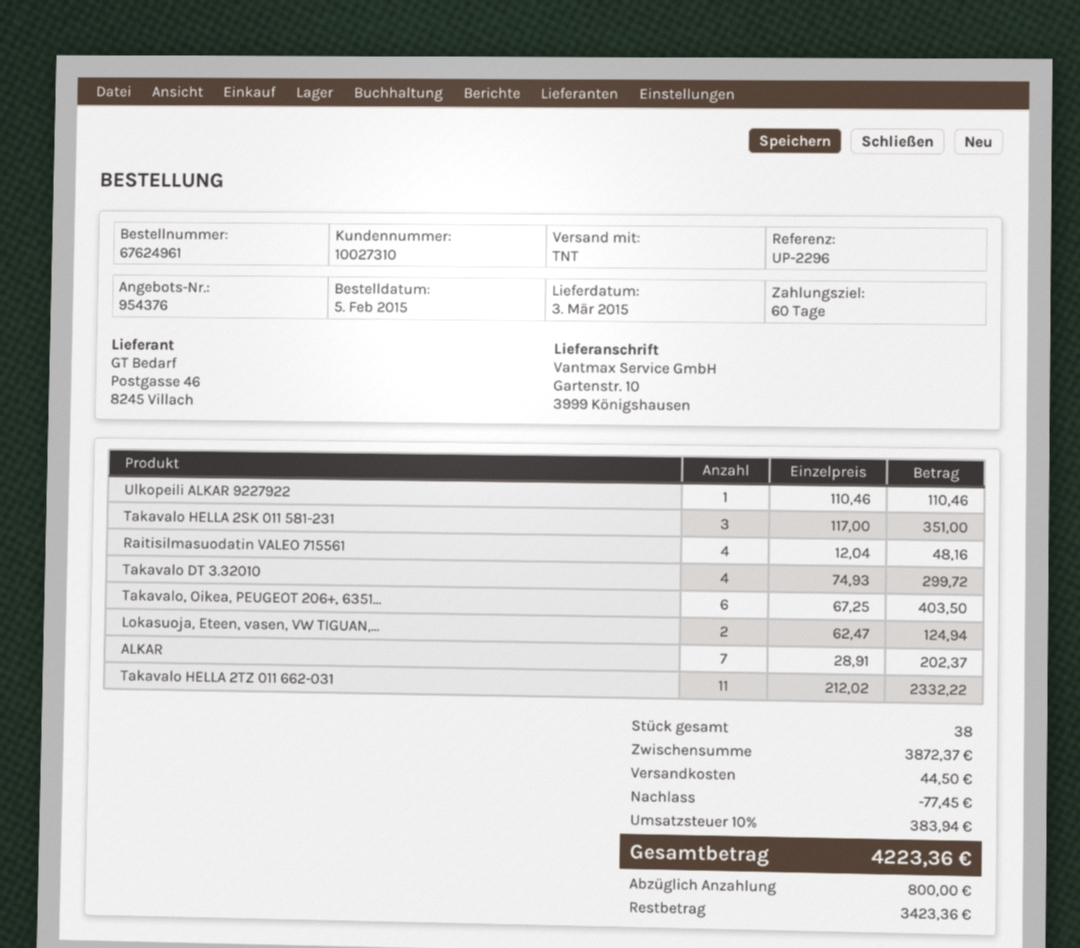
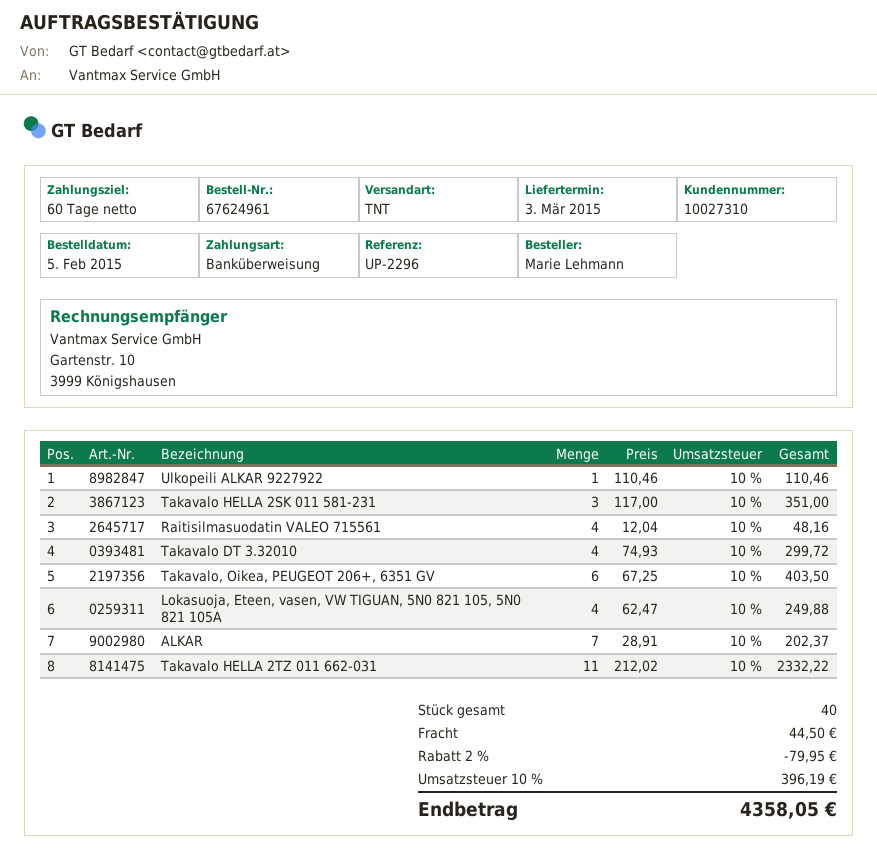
Lokasuoja, Eteen, vasen, VW TIGUAN,...: 2 x 62.47 = 124.94 -> 4 x 62.47 = 249.88
total quantity: 38 -> 40
discount: 77.45 -> 79.95
tax: 10% = 383.94 -> 10% = 396.19
total: 4223.36 -> 4358.05

